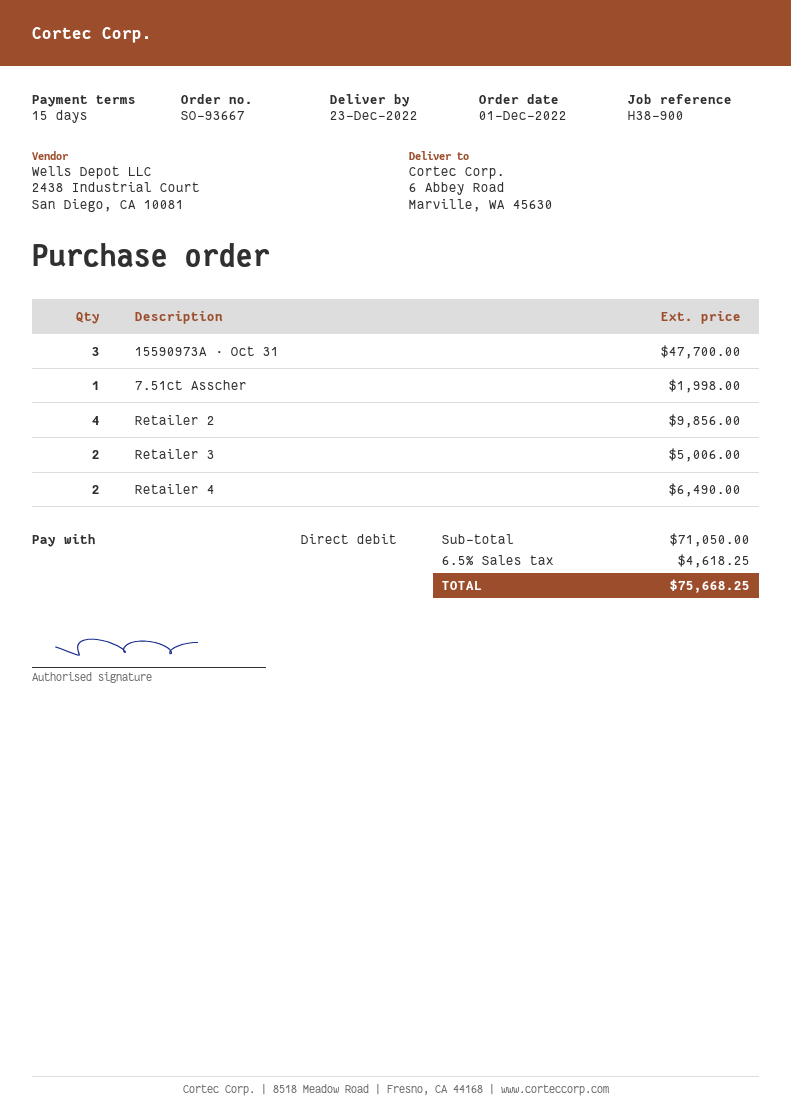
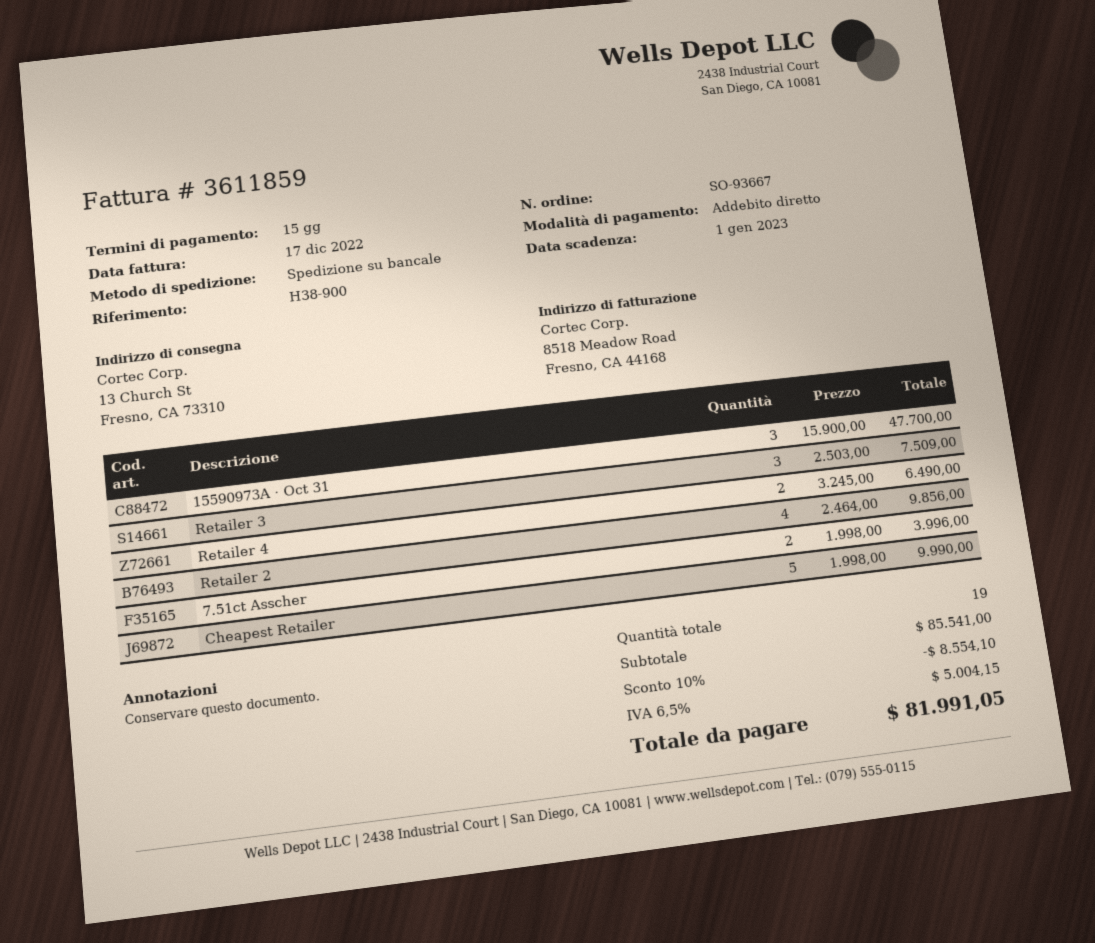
ship to: 6 Abbey Road, Marville, WA 45630 -> 13 Church St, Fresno, CA 73310
7.51ct Asscher: 1 for 1998.00 -> 2 for 3996.00
Retailer 3: 2 for 5006.00 -> 3 for 7509.00
Cheapest Retailer: none -> 5 for 9990.00
subtotal: 71050.00 -> 85541.00
discount: none -> 10% = 8554.10
tax: 6.5% = 4618.25 -> 6.5% = 5004.15
total: 75668.25 -> 81991.05

